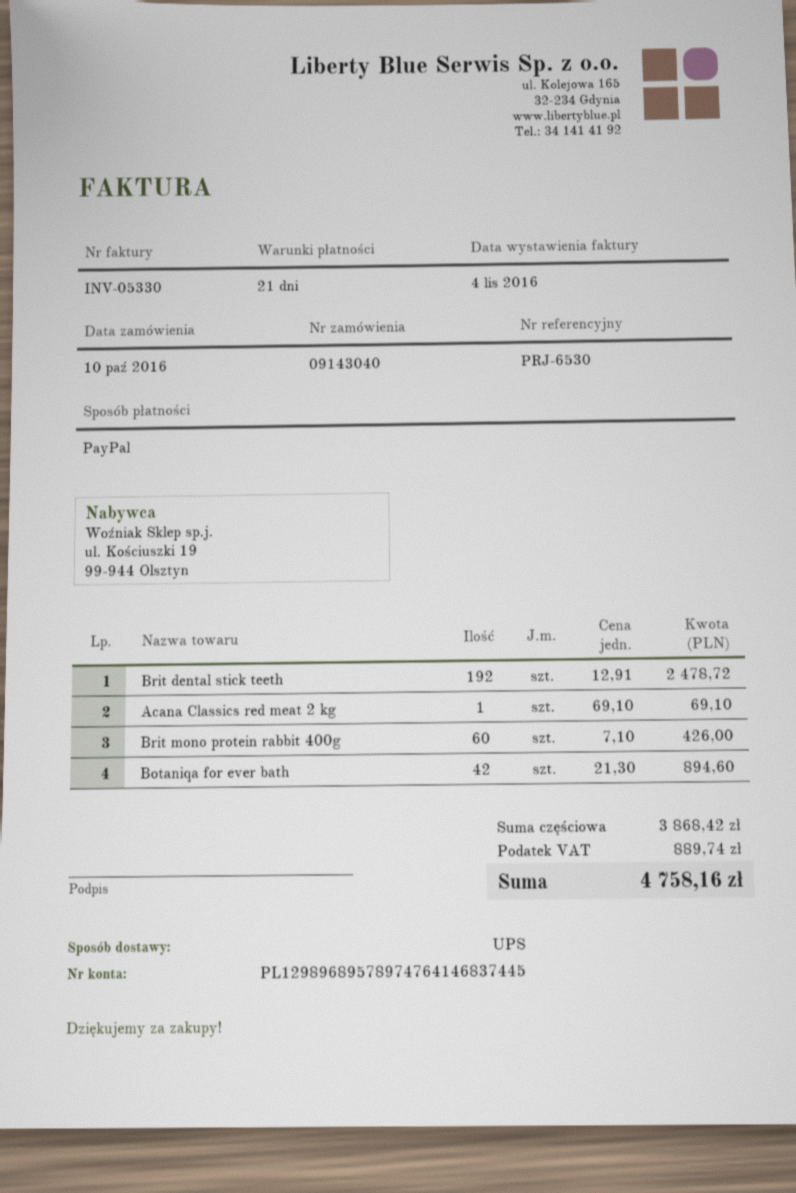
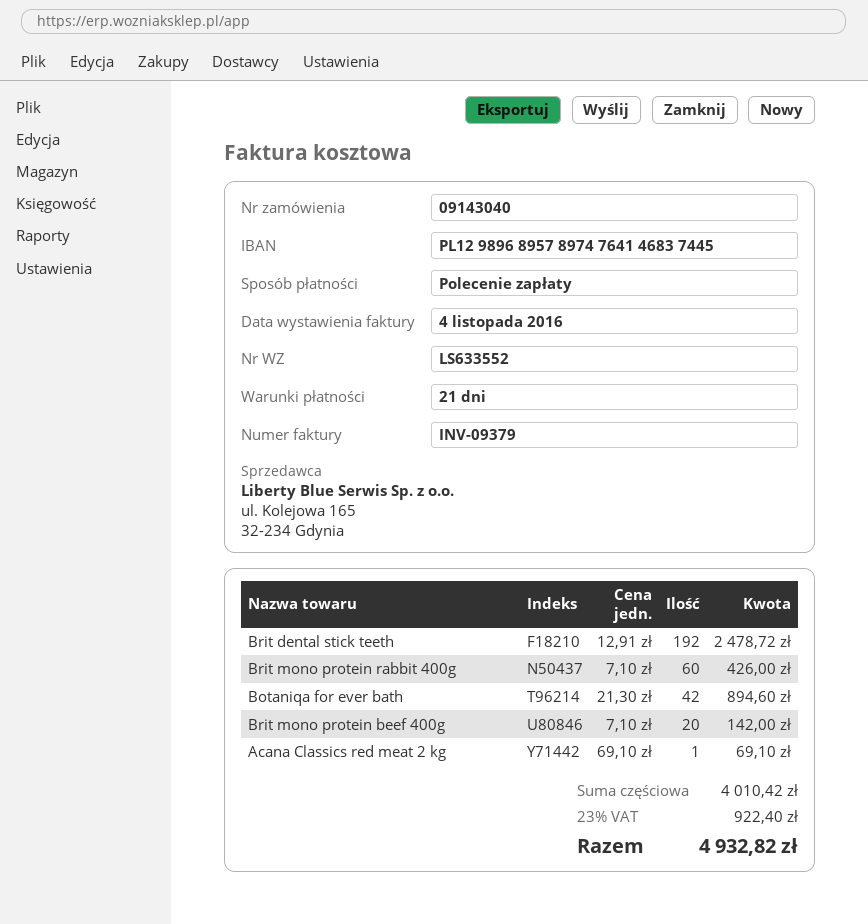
invoice number: INV-05330 -> INV-09379
payment method: PayPal -> direct debit
Brit mono protein beef 400g: none -> 20 x 7.10 = 142.00
subtotal: 3868.42 -> 4010.42
tax: 889.74 -> 922.40
total: 4758.16 -> 4932.82

